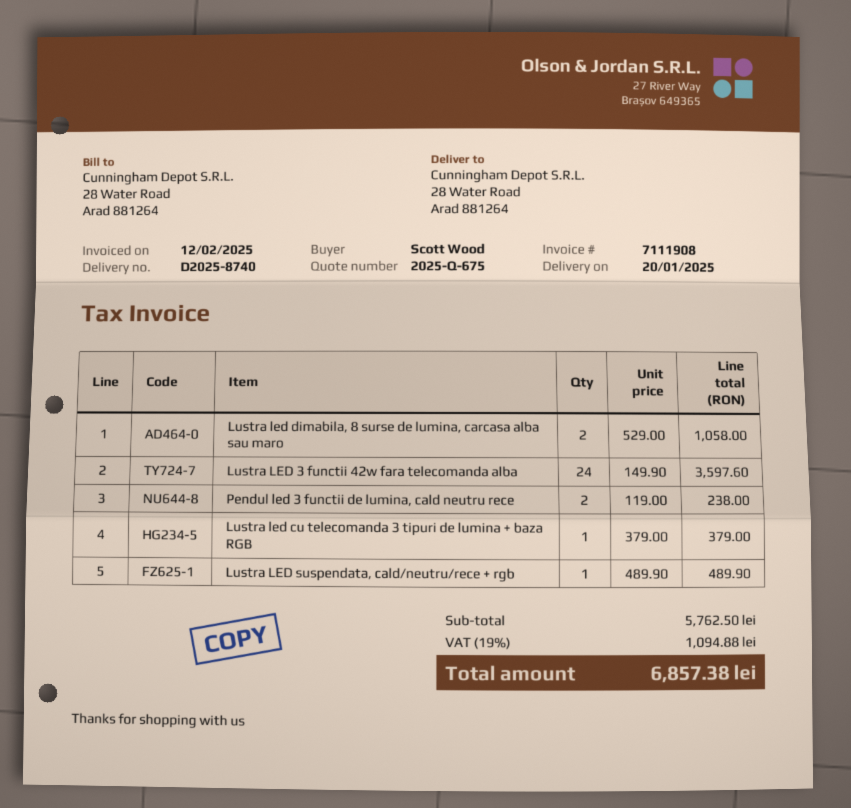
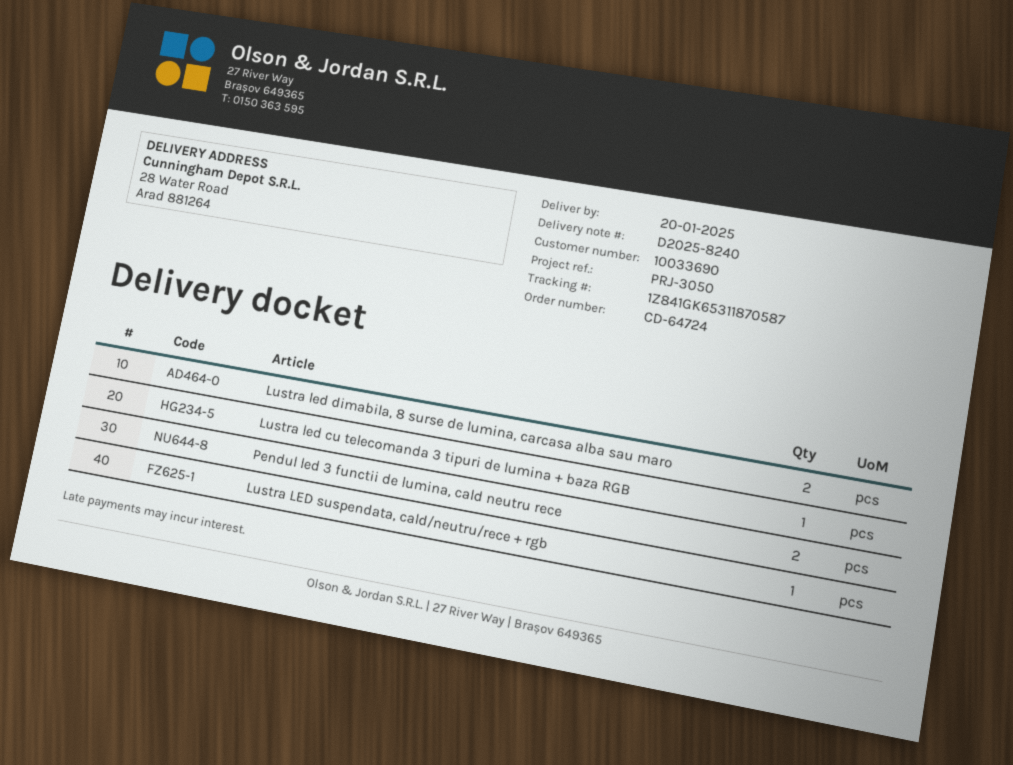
delivery note number: D2025-8740 -> D2025-8240
Lustra LED 3 functii 42w fara telecomanda alba: 24 -> none

